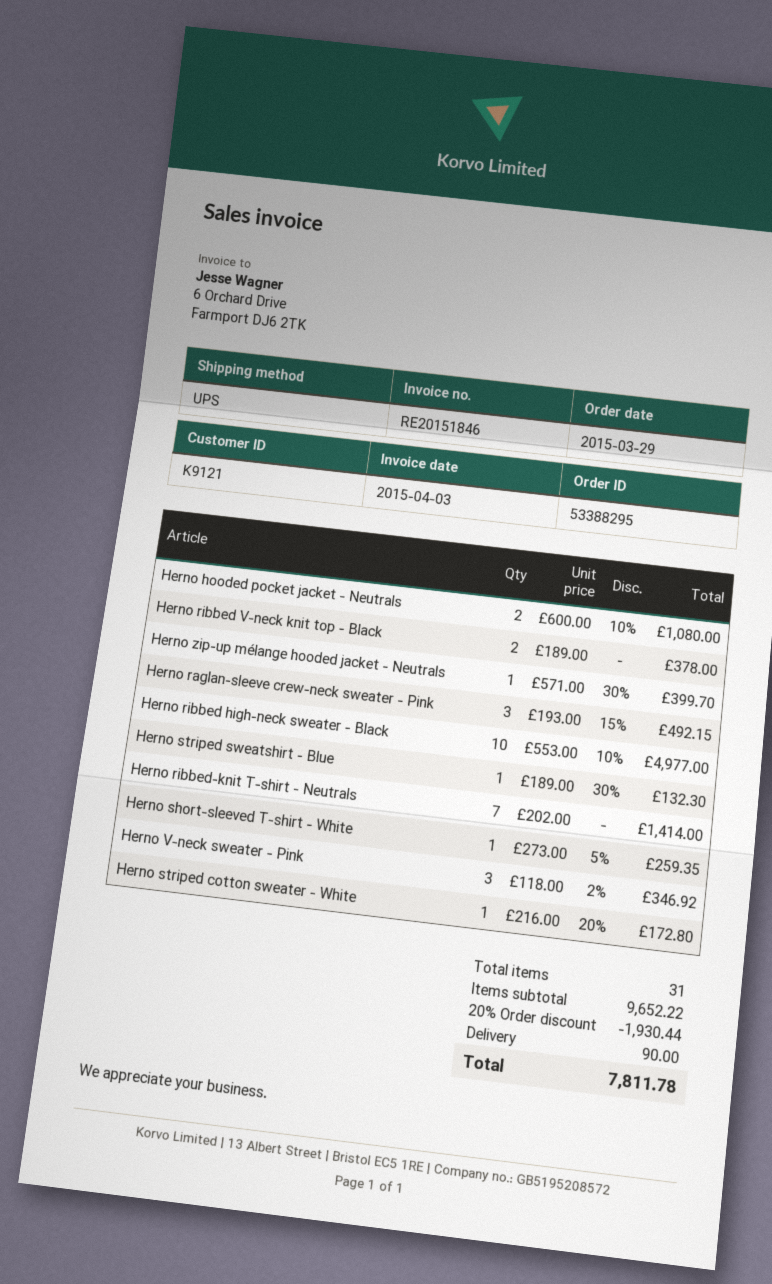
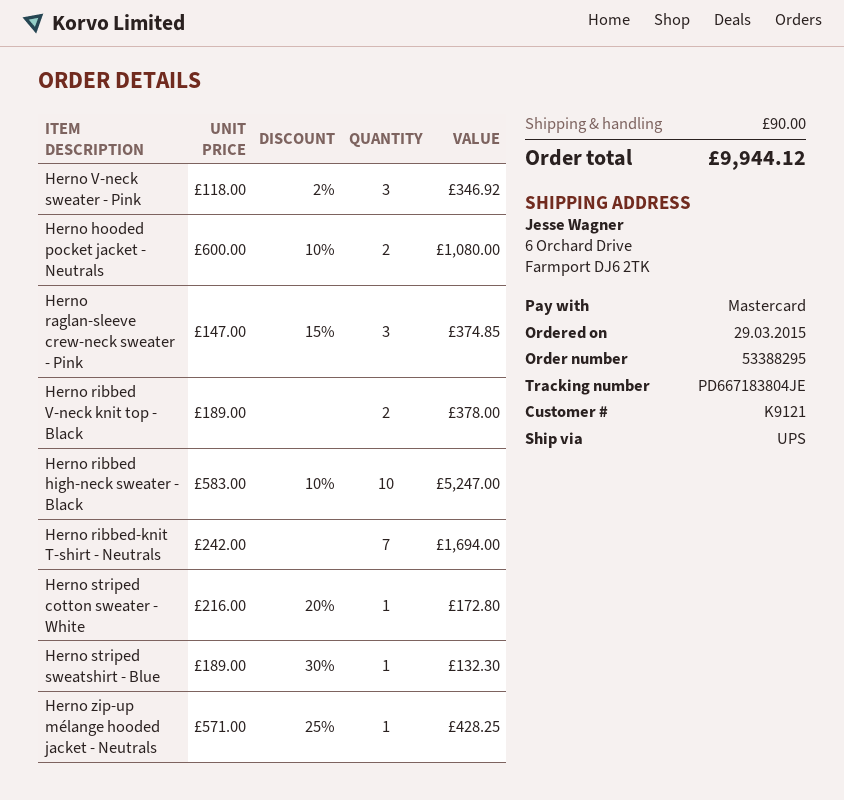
Herno zip-up mélange hooded jacket - Neutrals: 1 x 571.00 - 30% = 399.70 -> 1 x 571.00 - 25% = 428.25
Herno raglan-sleeve crew-neck sweater - Pink: 3 x 193.00 - 15% = 492.15 -> 3 x 147.00 - 15% = 374.85
Herno ribbed high-neck sweater - Black: 10 x 553.00 - 10% = 4977.00 -> 10 x 583.00 - 10% = 5247.00
Herno ribbed-knit T-shirt - Neutrals: 7 x 202.00 = 1414.00 -> 7 x 242.00 = 1694.00
Herno short-sleeved T-shirt - White: 1 x 273.00 - 5% = 259.35 -> none
discount: 20% = 1930.44 -> none
total: 7811.78 -> 9944.12

